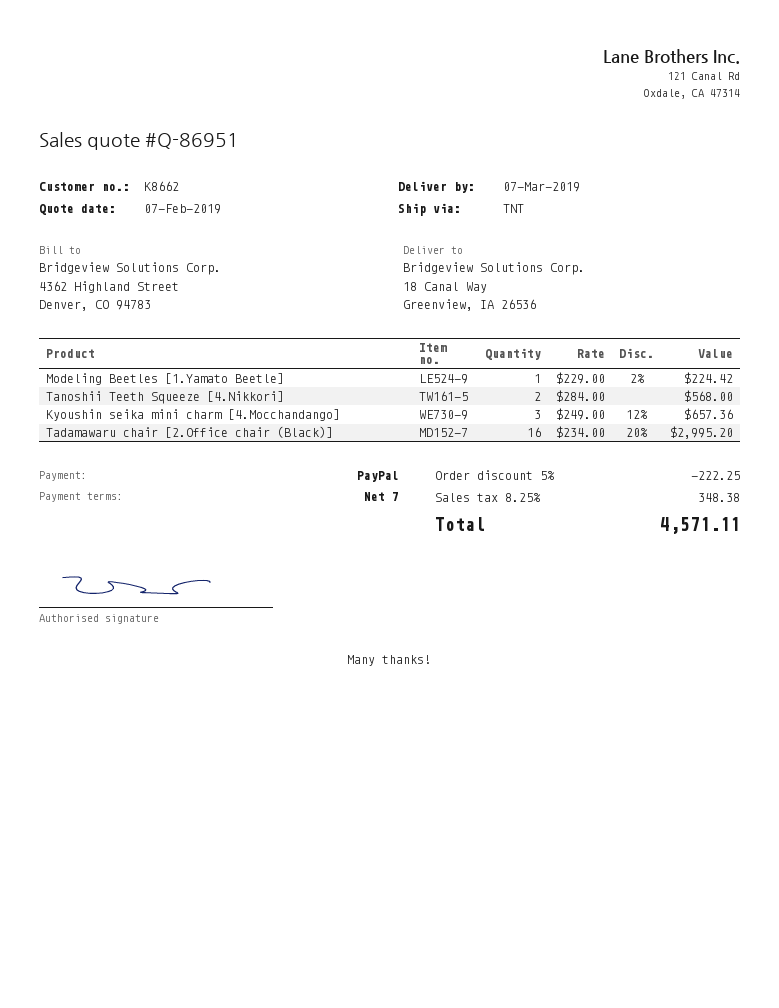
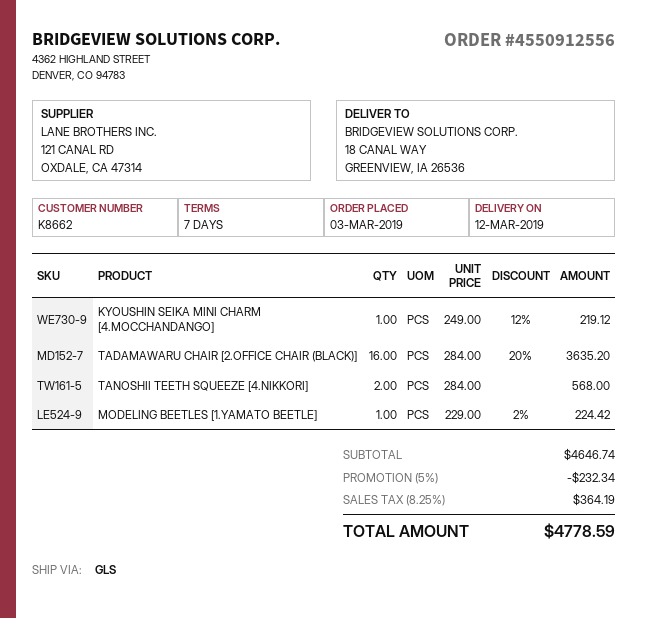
delivery date: 2019-03-07 -> 2019-03-12
shipping method: TNT -> GLS
Kyoushin seika mini charm [4.Mocchandango]: 3 x 249.00 - 12% = 657.36 -> 1 x 249.00 - 12% = 219.12
Tadamawaru chair [2.Office chair (Black)]: 16 x 234.00 - 20% = 2995.20 -> 16 x 284.00 - 20% = 3635.20
discount: 5% = 222.25 -> 5% = 232.34
tax: 8.25% = 348.38 -> 8.25% = 364.19
total: 4571.11 -> 4778.59

